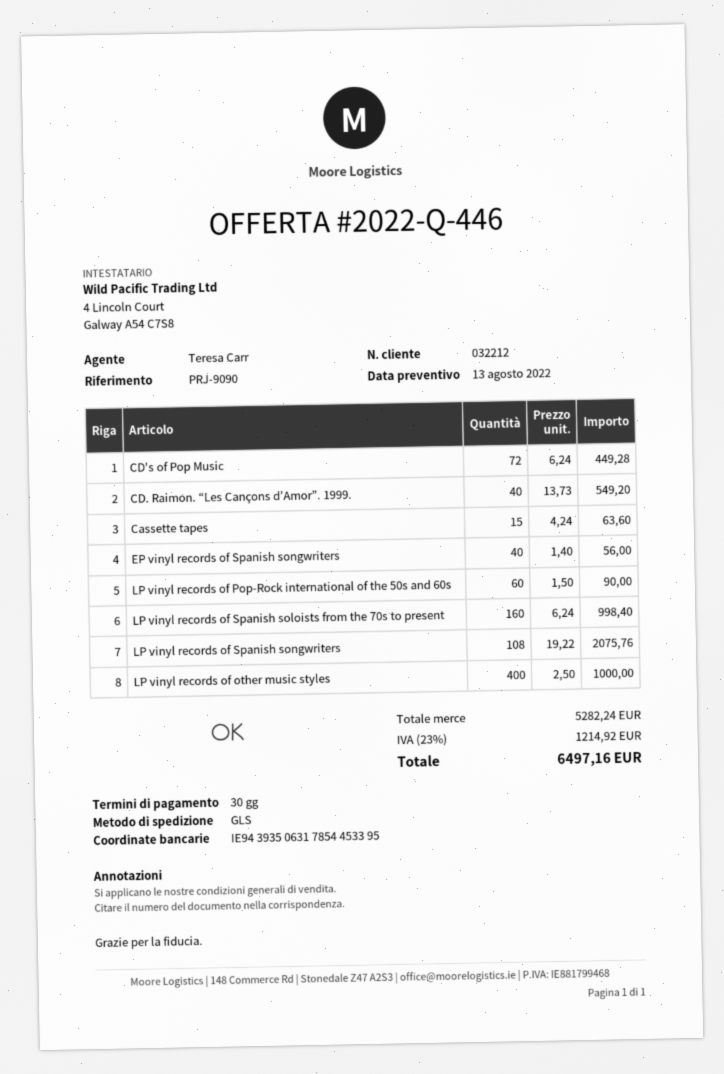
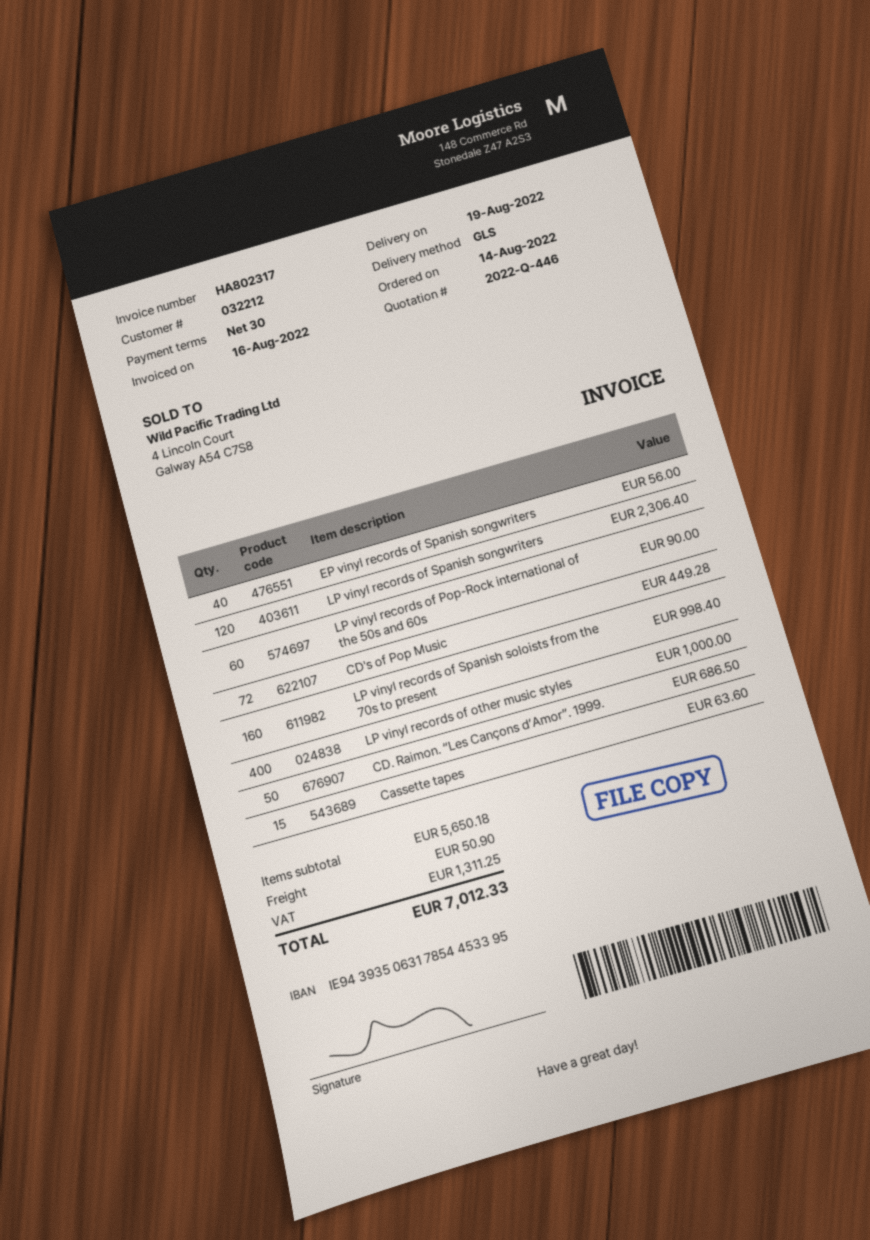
CD. Raimon. “Les Cançons d’Amor”. 1999.: 40 for 549.20 -> 50 for 686.50
LP vinyl records of Spanish songwriters: 108 for 2075.76 -> 120 for 2306.40
subtotal: 5282.24 -> 5650.18
shipping: none -> 50.90
tax: 1214.92 -> 1311.25
total: 6497.16 -> 7012.33

